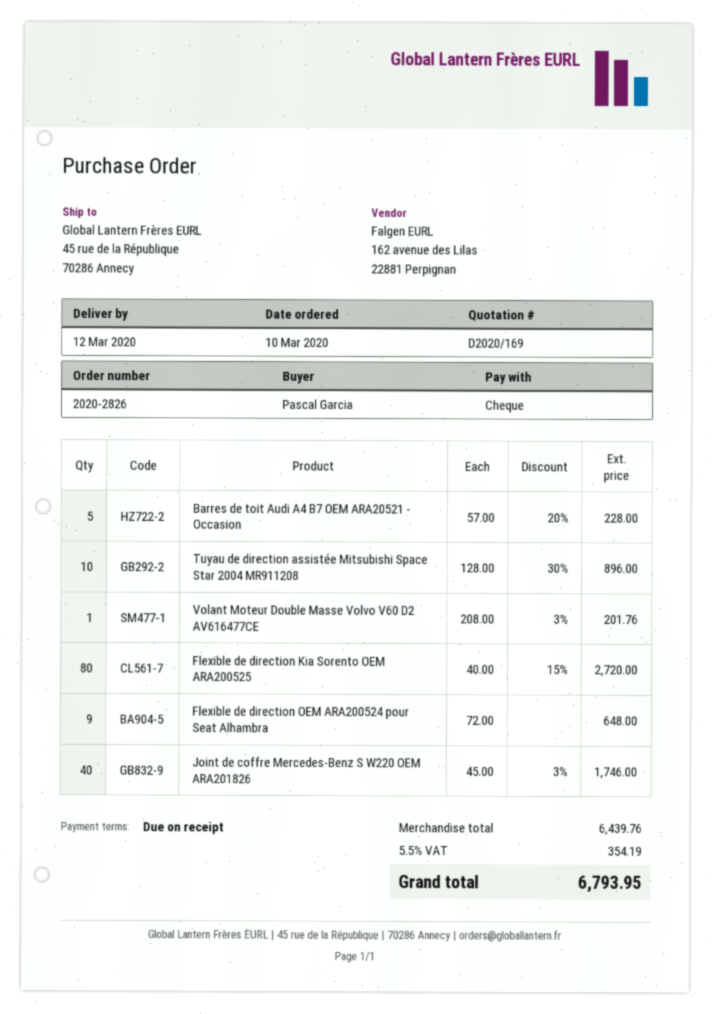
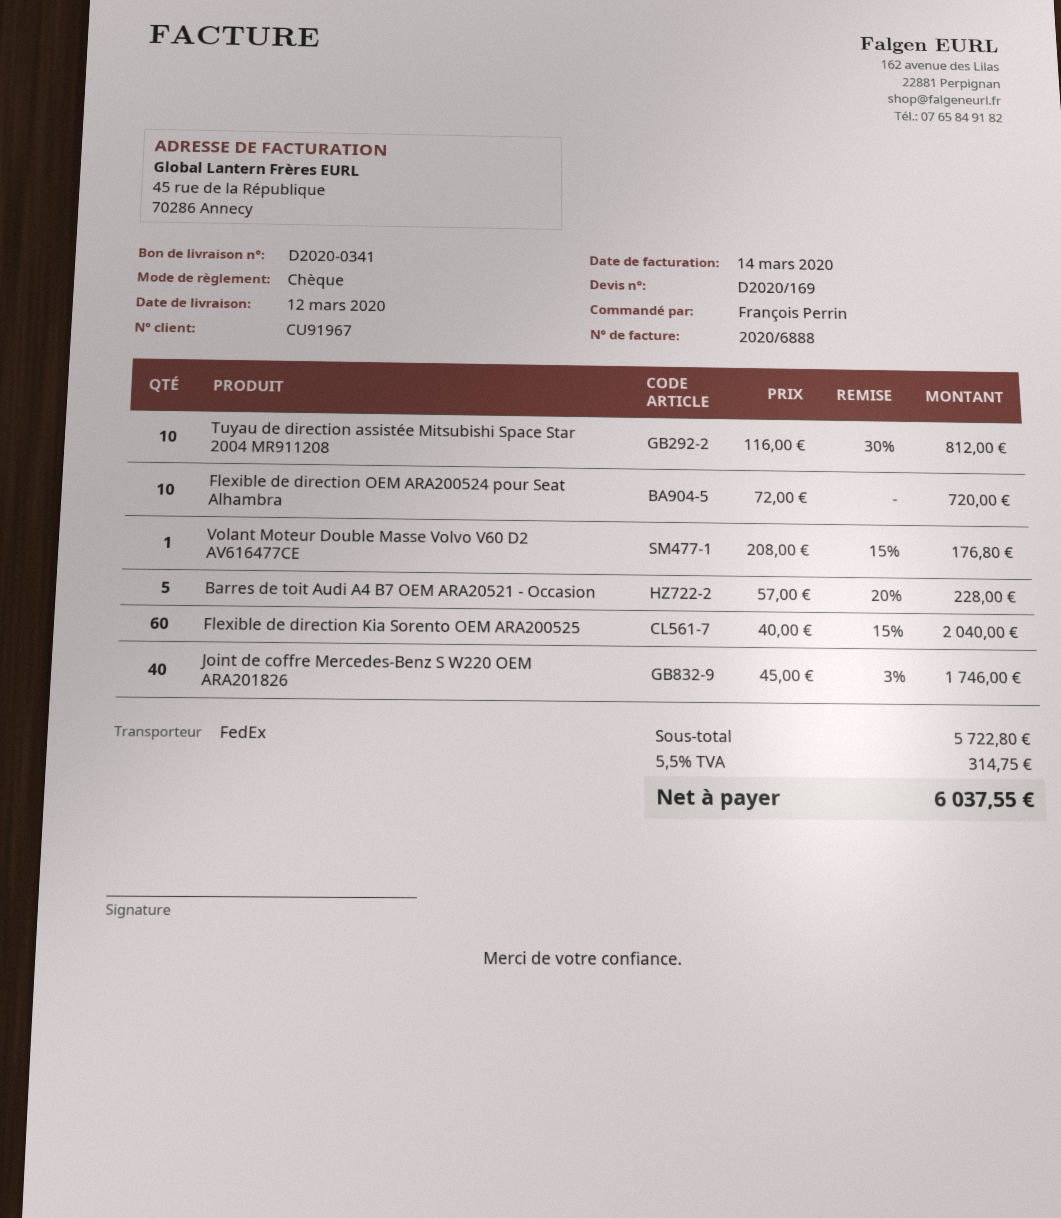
ordered by: Pascal Garcia -> François Perrin
Tuyau de direction assistée Mitsubishi Space Star 2004 MR911208: 10 x 128.00 - 30% = 896.00 -> 10 x 116.00 - 30% = 812.00
Volant Moteur Double Masse Volvo V60 D2 AV616477CE: 1 x 208.00 - 3% = 201.76 -> 1 x 208.00 - 15% = 176.80
Flexible de direction Kia Sorento OEM ARA200525: 80 x 40.00 - 15% = 2720.00 -> 60 x 40.00 - 15% = 2040.00
Flexible de direction OEM ARA200524 pour Seat Alhambra: 9 x 72.00 = 648.00 -> 10 x 72.00 = 720.00
subtotal: 6439.76 -> 5722.80
tax: 5.5% = 354.19 -> 5.5% = 314.75
total: 6793.95 -> 6037.55

